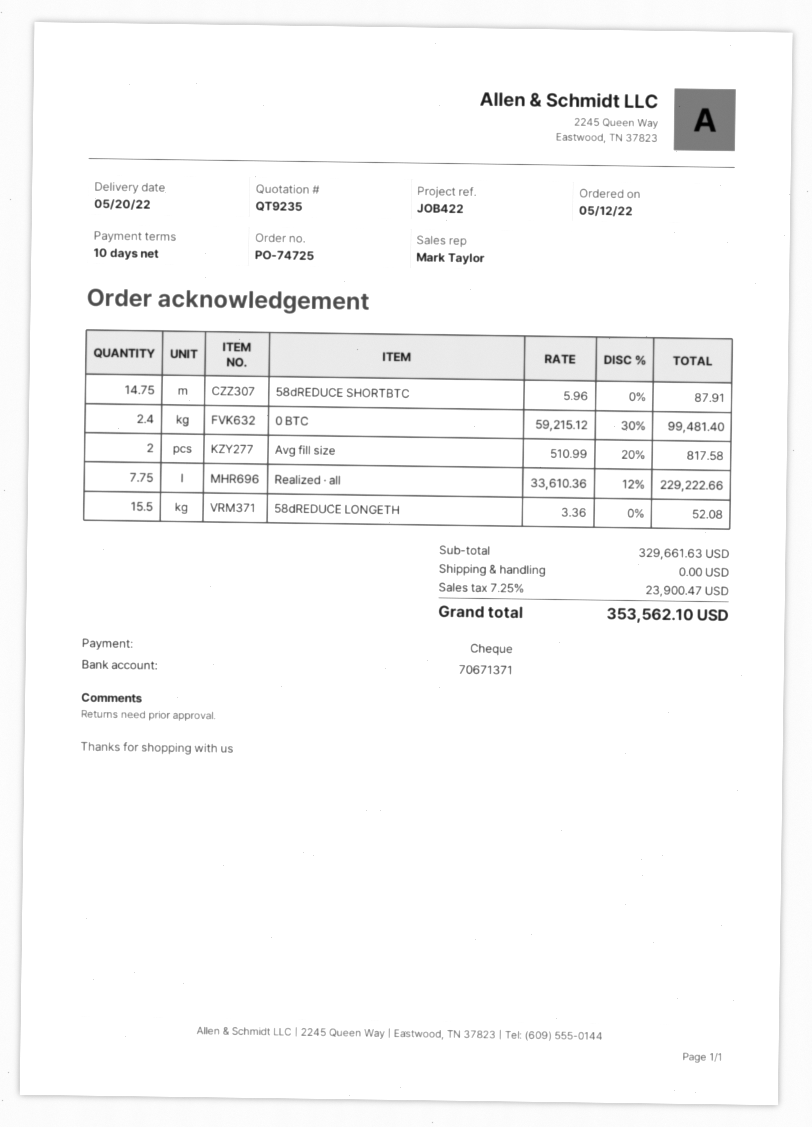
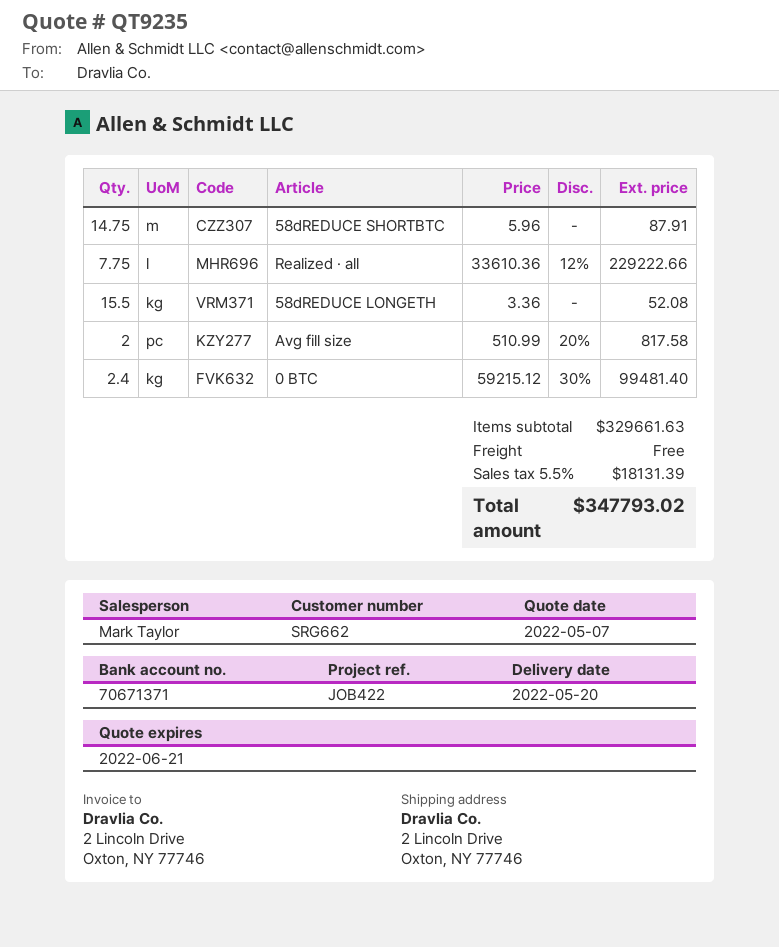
tax: 7.25% = 23900.47 -> 5.5% = 18131.39
total: 353562.10 -> 347793.02

